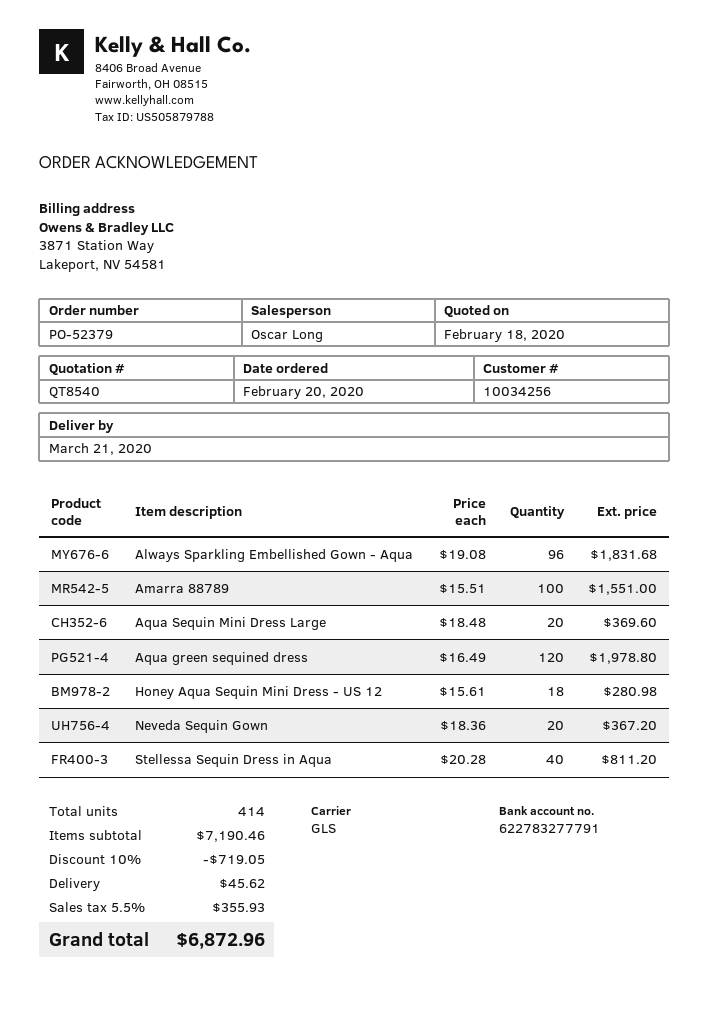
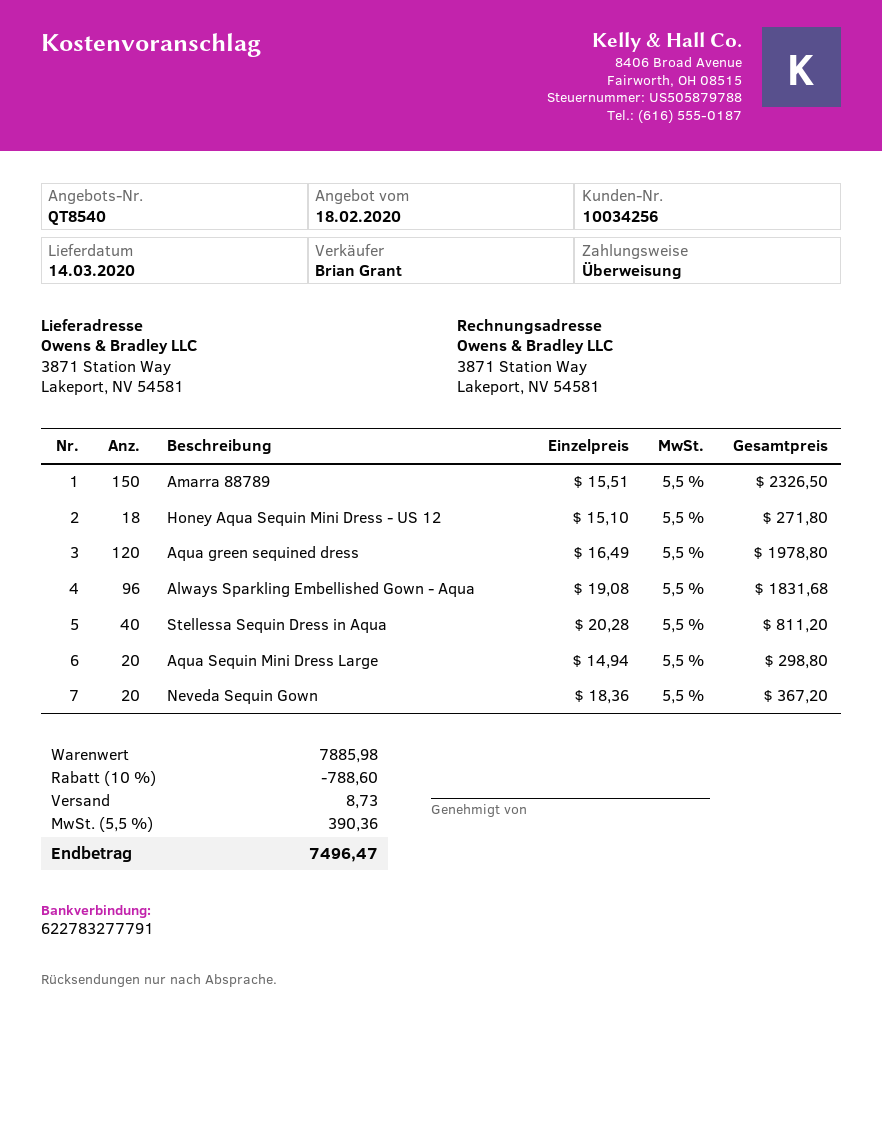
delivery date: 2020-03-21 -> 2020-03-14
sales rep: Oscar Long -> Brian Grant
Amarra 88789: 100 x 15.51 = 1551.00 -> 150 x 15.51 = 2326.50
Aqua Sequin Mini Dress Large: 20 x 18.48 = 369.60 -> 20 x 14.94 = 298.80
Honey Aqua Sequin Mini Dress - US 12: 18 x 15.61 = 280.98 -> 18 x 15.10 = 271.80
subtotal: 7190.46 -> 7885.98
discount: 10% = 719.05 -> 10% = 788.60
shipping: 45.62 -> 8.73
tax: 5.5% = 355.93 -> 5.5% = 390.36
total: 6872.96 -> 7496.47

